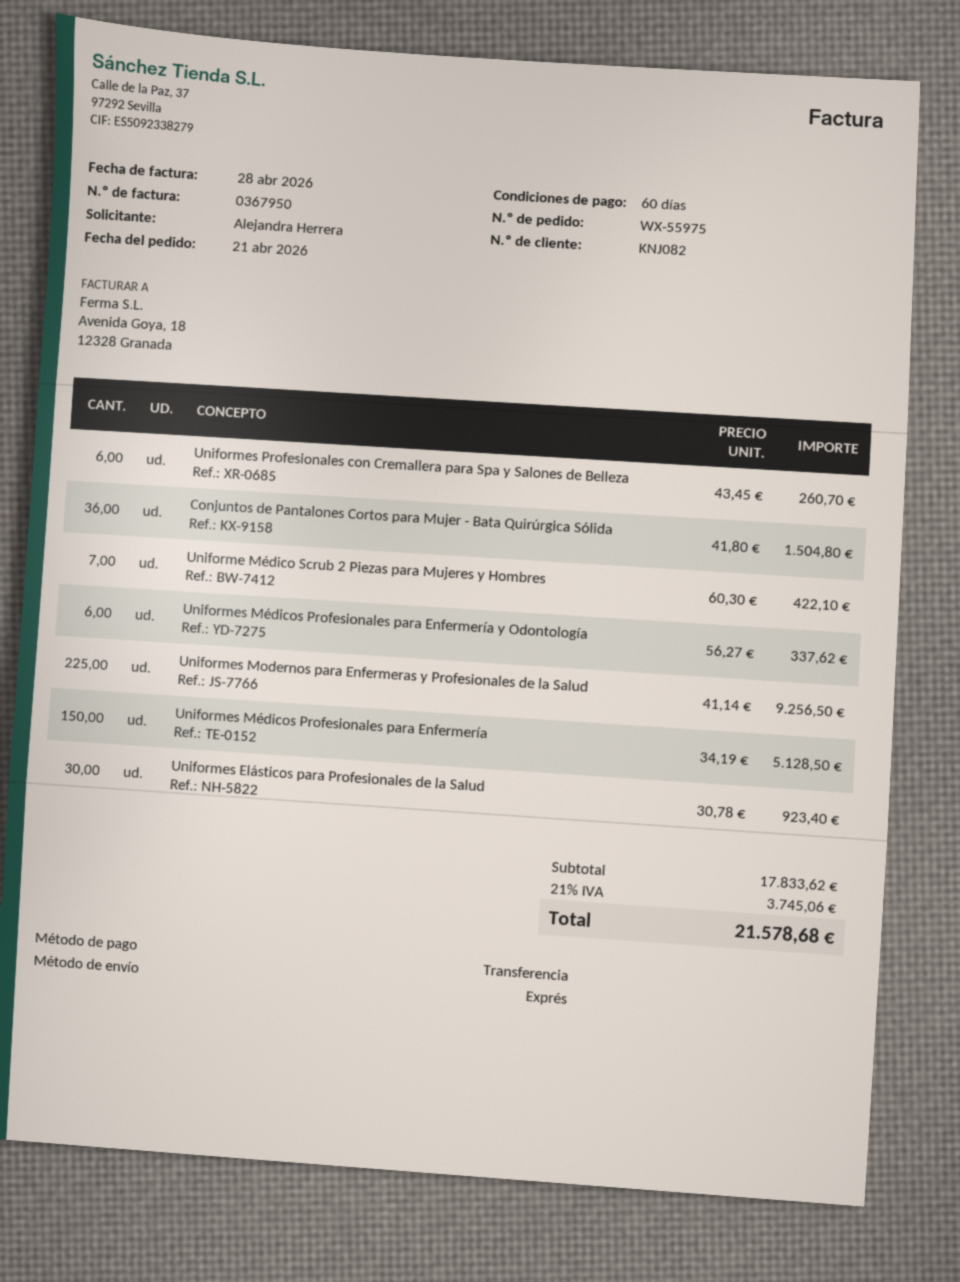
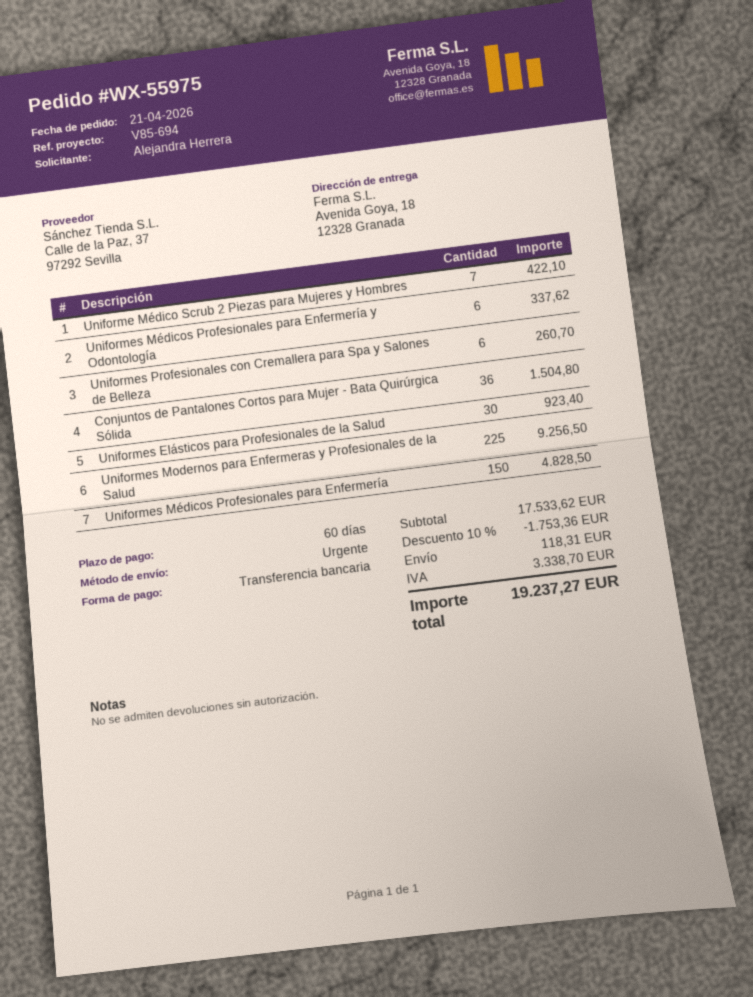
Uniformes Médicos Profesionales para Enfermería: 150 for 5128.50 -> 150 for 4828.50
subtotal: 17833.62 -> 17533.62
discount: none -> 10% = 1753.36
shipping: none -> 118.31
tax: 3745.06 -> 3338.70
total: 21578.68 -> 19237.27

